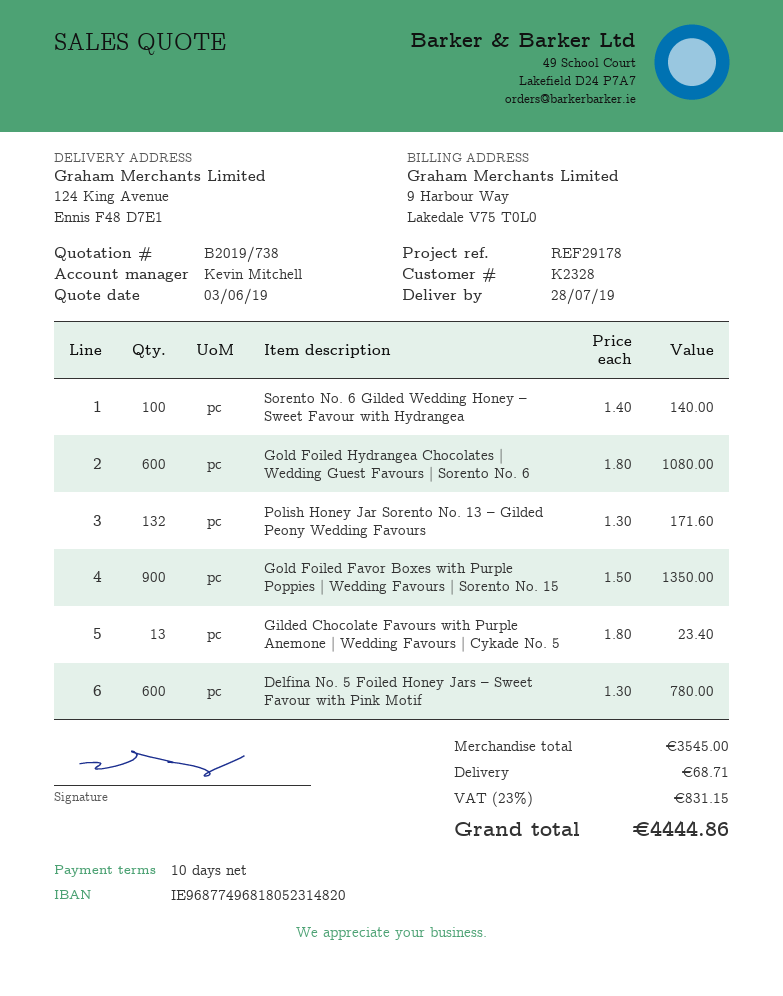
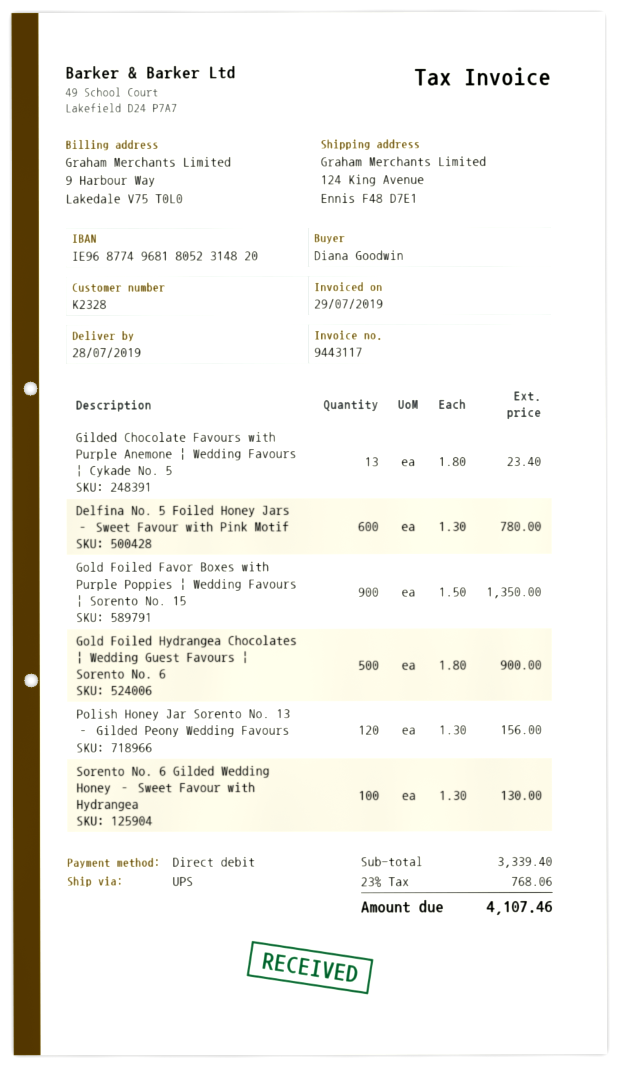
Sorento No. 6 Gilded Wedding Honey – Sweet Favour with Hydrangea: 100 x 1.40 = 140.00 -> 100 x 1.30 = 130.00
Gold Foiled Hydrangea Chocolates | Wedding Guest Favours | Sorento No. 6: 600 x 1.80 = 1080.00 -> 500 x 1.80 = 900.00
Polish Honey Jar Sorento No. 13 – Gilded Peony Wedding Favours: 132 x 1.30 = 171.60 -> 120 x 1.30 = 156.00
subtotal: 3545.00 -> 3339.40
shipping: 68.71 -> none
tax: 23% = 831.15 -> 23% = 768.06
total: 4444.86 -> 4107.46

